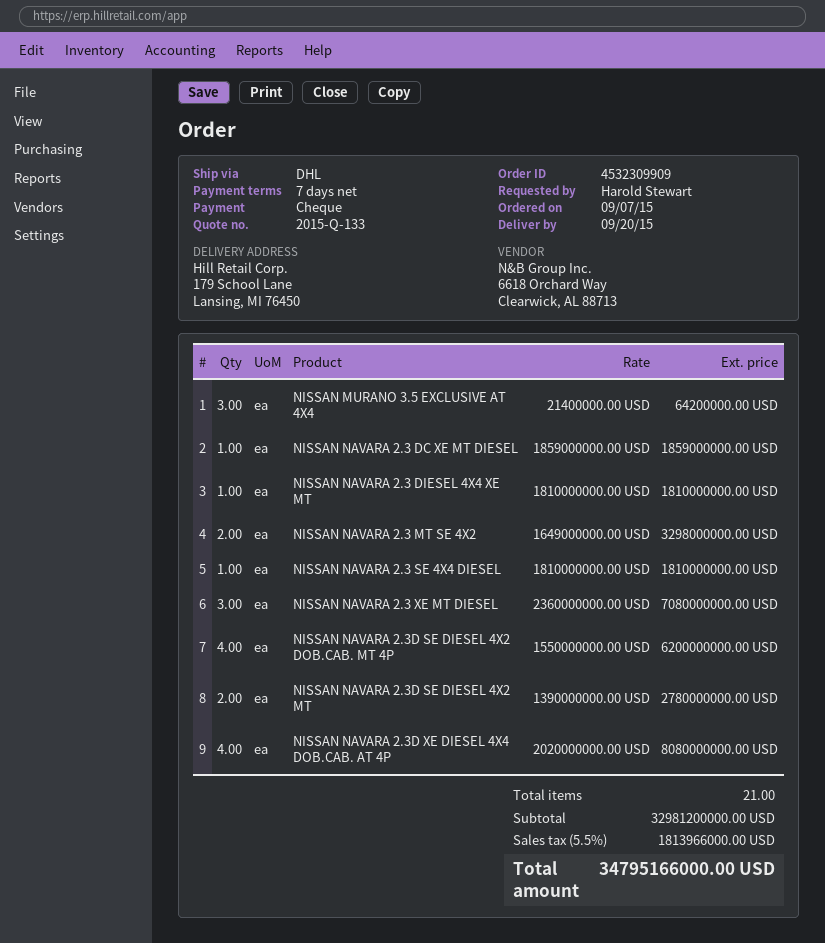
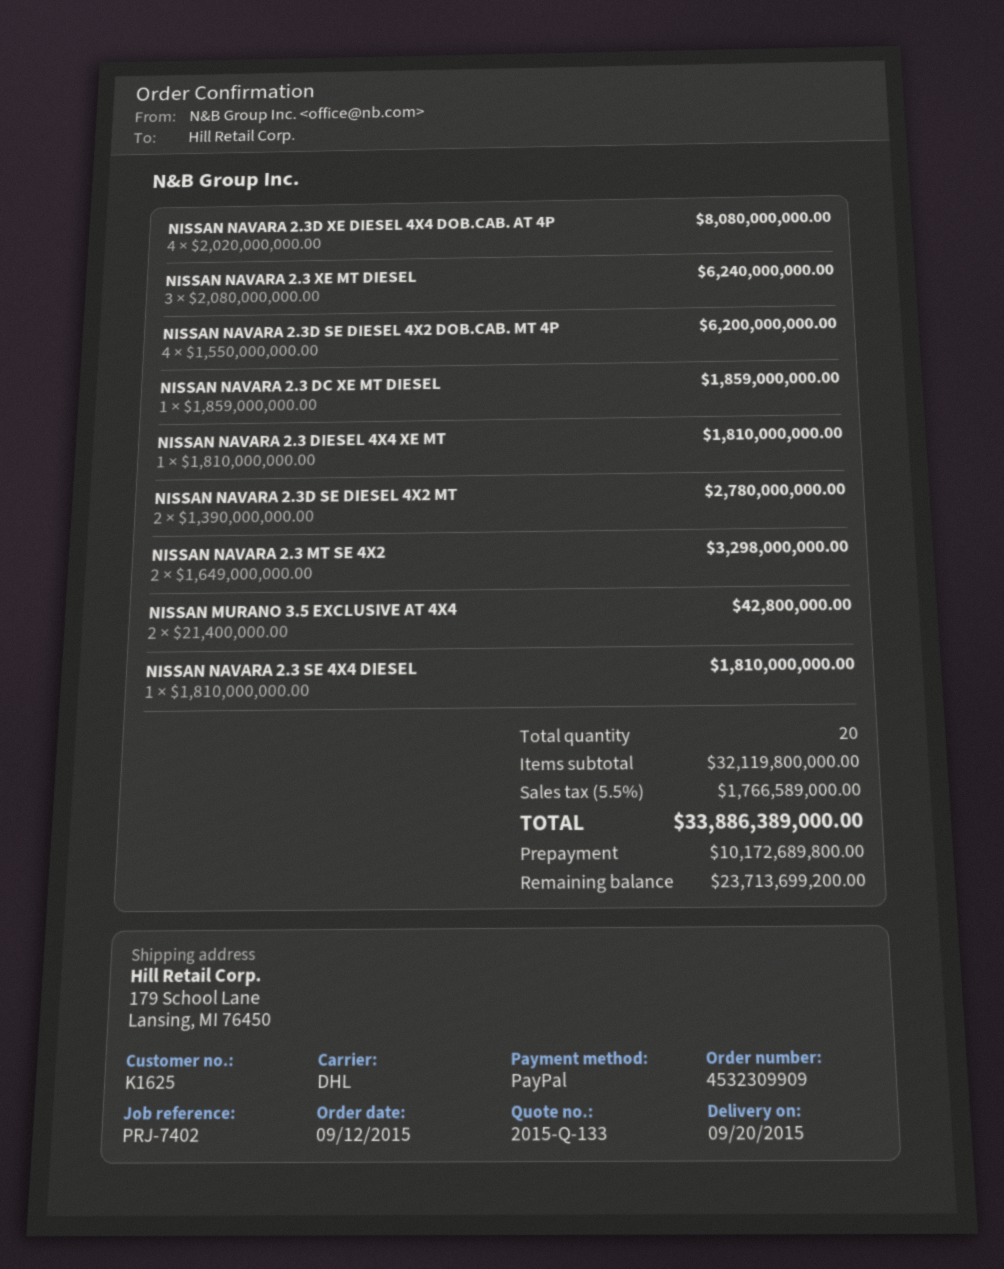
order date: 2015-09-07 -> 2015-09-12
payment method: cheque -> PayPal
NISSAN MURANO 3.5 EXCLUSIVE AT 4X4: 3 x 21400000.00 = 64200000.00 -> 2 x 21400000.00 = 42800000.00
NISSAN NAVARA 2.3 XE MT DIESEL: 3 x 2360000000.00 = 7080000000.00 -> 3 x 2080000000.00 = 6240000000.00
total quantity: 21 -> 20
subtotal: 32981200000.00 -> 32119800000.00
tax: 5.5% = 1813966000.00 -> 5.5% = 1766589000.00
total: 34795166000.00 -> 33886389000.00

